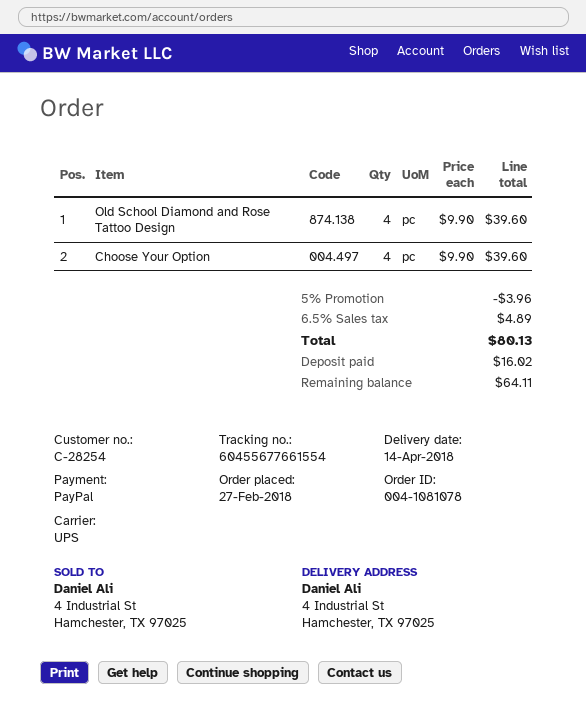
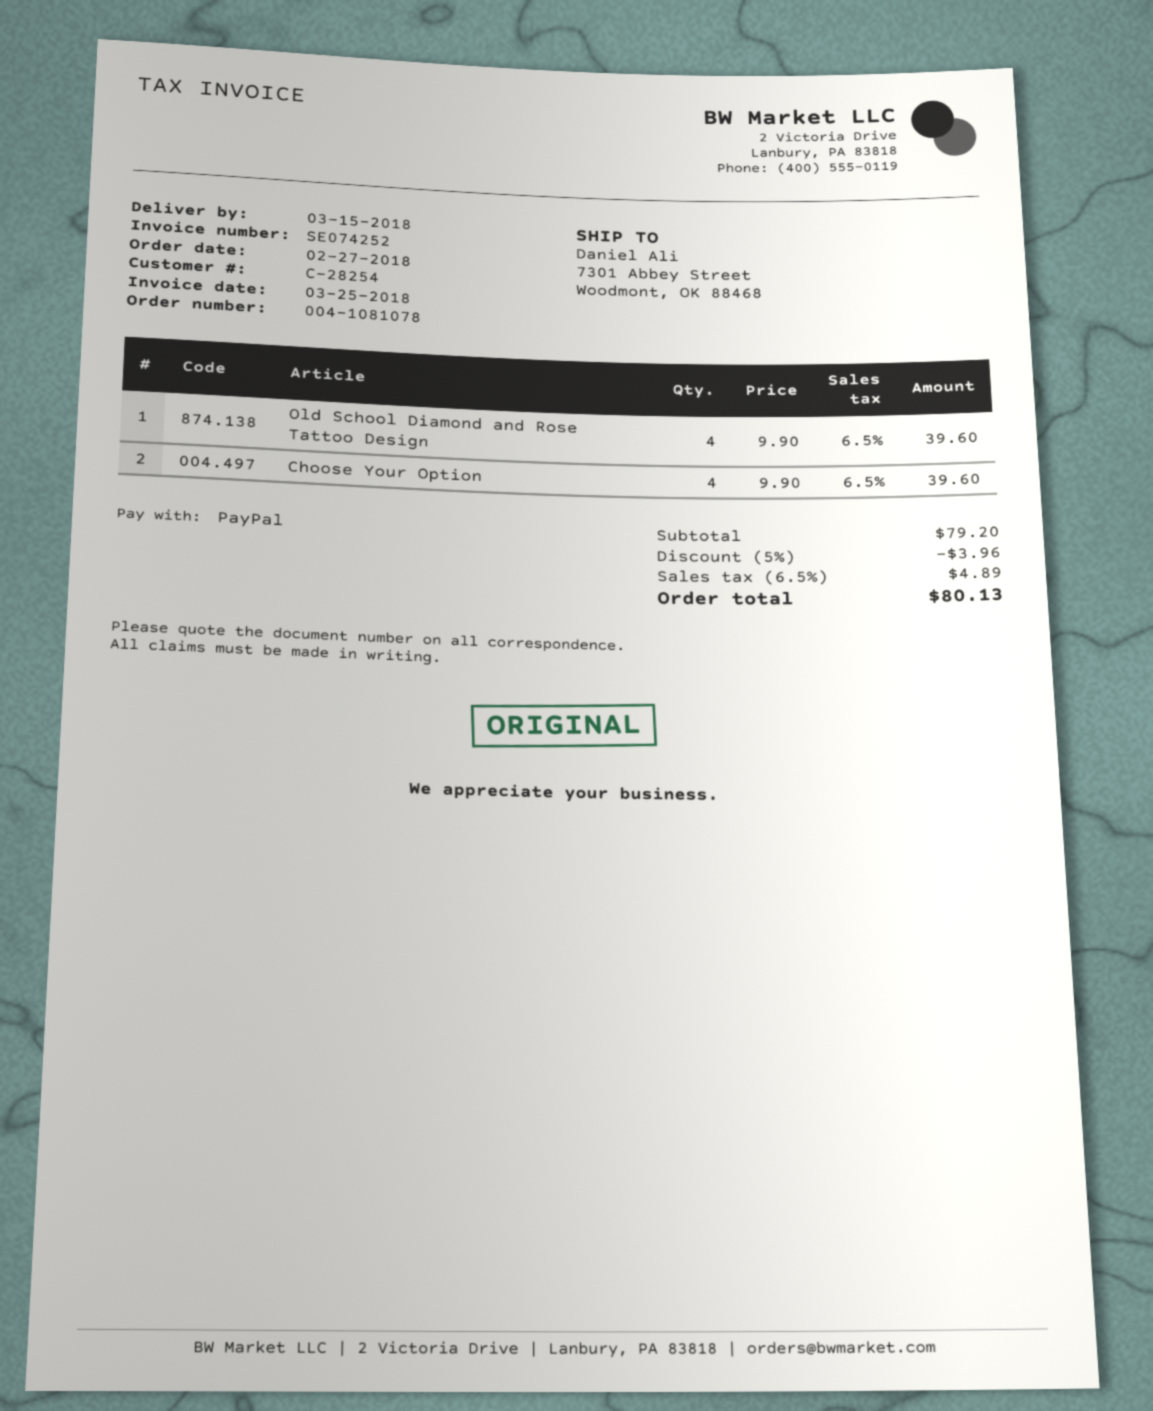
delivery date: 2018-04-14 -> 2018-03-15
ship to: 4 Industrial St, Hamchester, TX 97025 -> 7301 Abbey Street, Woodmont, OK 88468

